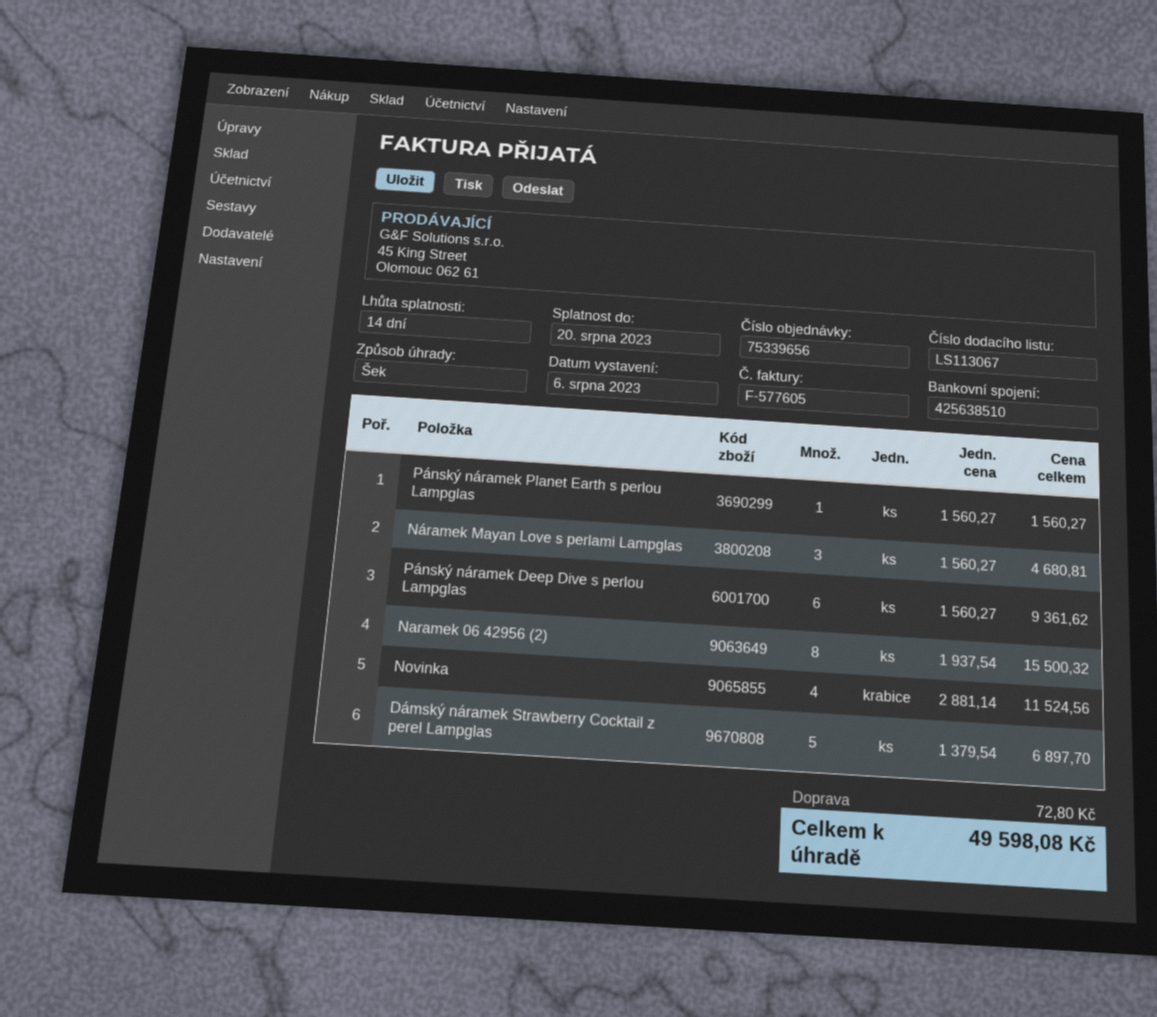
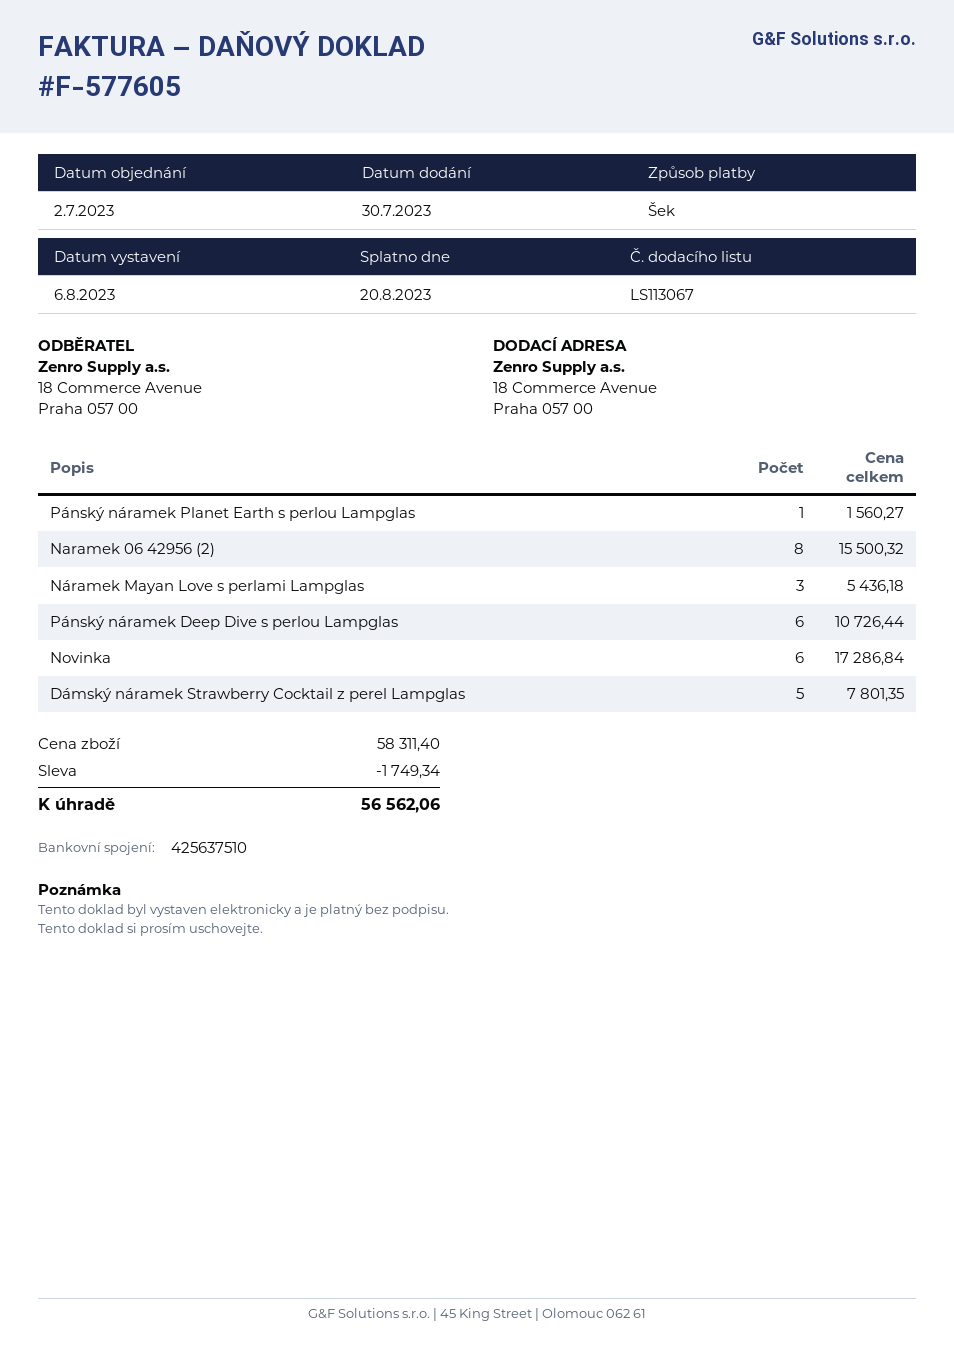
bank account: 425638510 -> 425637510
Náramek Mayan Love s perlami Lampglas: 3 for 4680.81 -> 3 for 5436.18
Pánský náramek Deep Dive s perlou Lampglas: 6 for 9361.62 -> 6 for 10726.44
Novinka: 4 for 11524.56 -> 6 for 17286.84
Dámský náramek Strawberry Cocktail z perel Lampglas: 5 for 6897.70 -> 5 for 7801.35
discount: none -> 1749.34
shipping: 72.80 -> none
total: 49598.08 -> 56562.06

